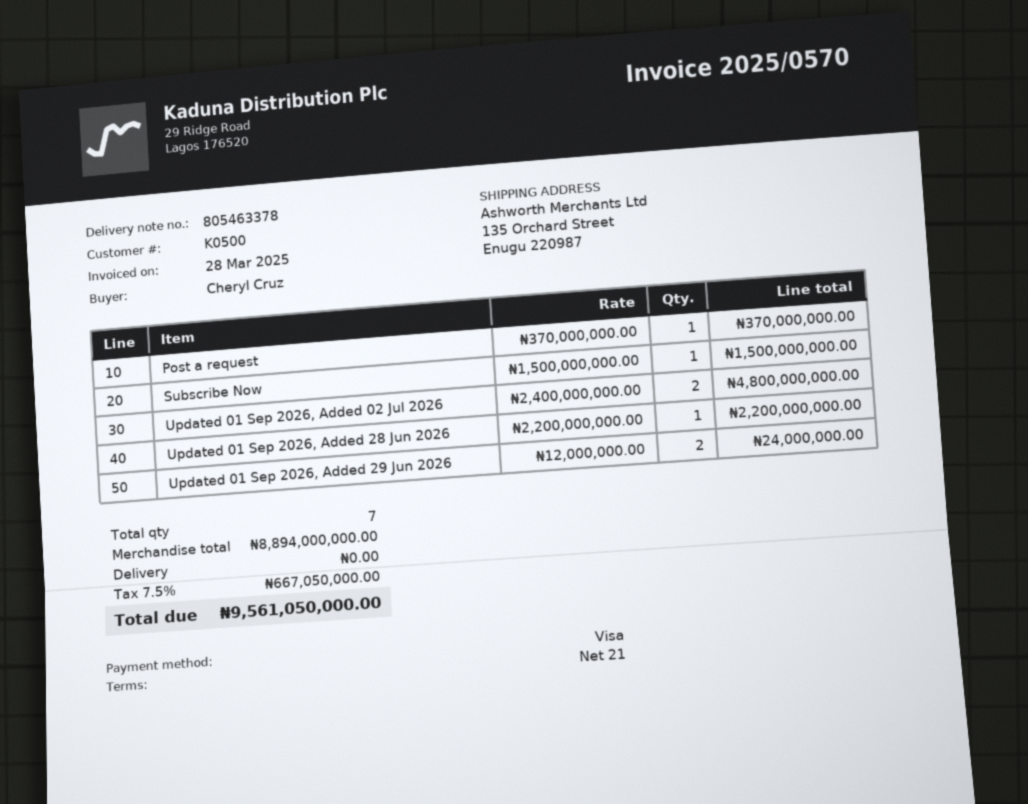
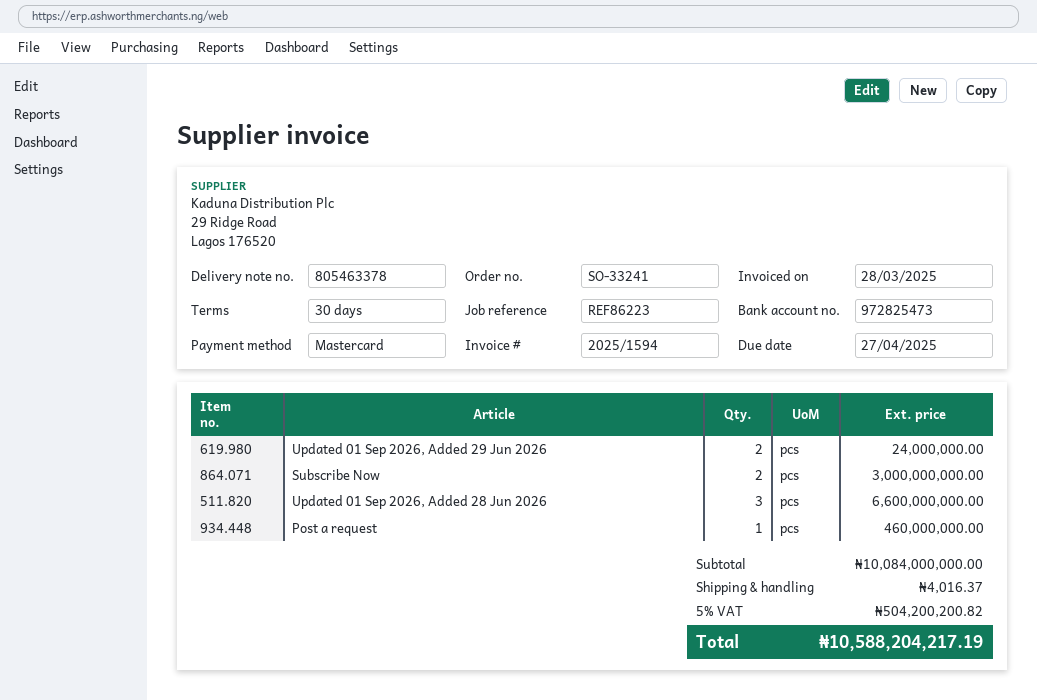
invoice number: 2025/0570 -> 2025/1594
payment terms: 21 days -> 30 days
payment method: Visa -> Mastercard
Post a request: 1 for 370000000.00 -> 1 for 460000000.00
Subscribe Now: 1 for 1500000000.00 -> 2 for 3000000000.00
Updated 01 Sep 2026, Added 02 Jul 2026: 2 for 4800000000.00 -> none
Updated 01 Sep 2026, Added 28 Jun 2026: 1 for 2200000000.00 -> 3 for 6600000000.00
subtotal: 8894000000.00 -> 10084000000.00
shipping: 0.00 -> 4016.37
tax: 7.5% = 667050000.00 -> 5% = 504200200.82
total: 9561050000.00 -> 10588204217.19

